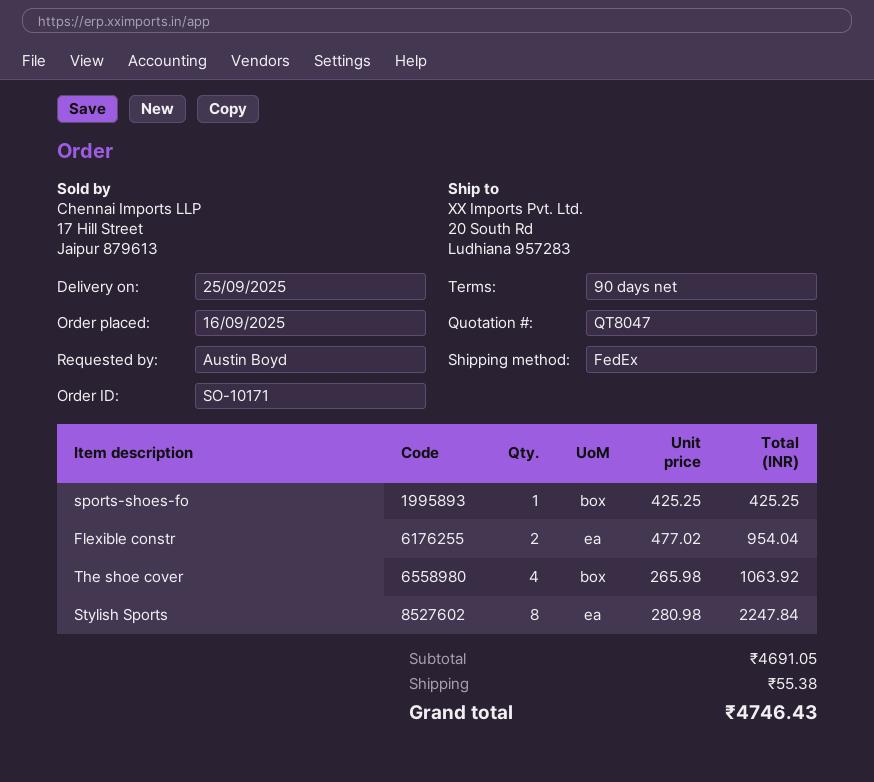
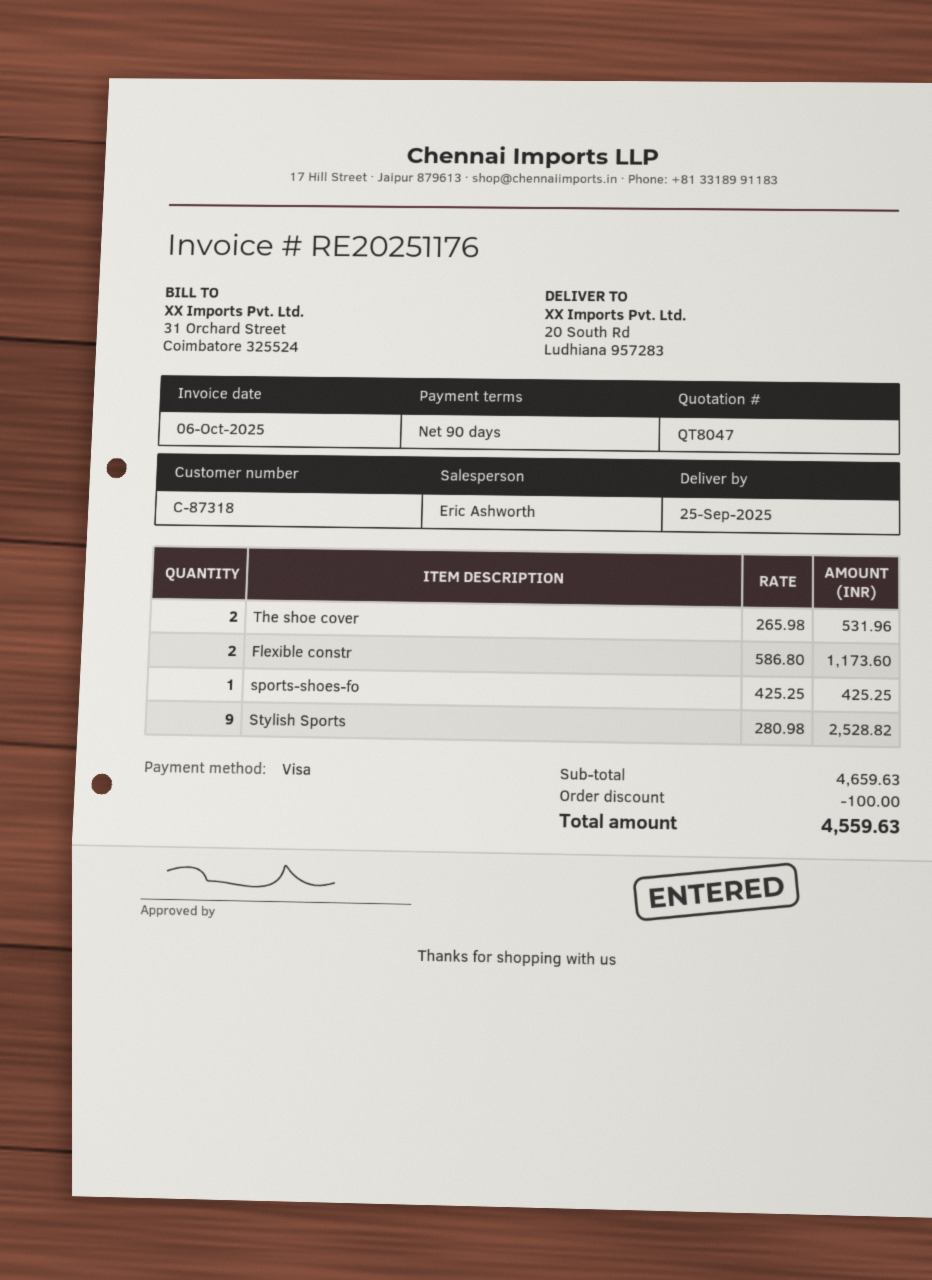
Flexible constr: 2 x 477.02 = 954.04 -> 2 x 586.80 = 1173.60
The shoe cover: 4 x 265.98 = 1063.92 -> 2 x 265.98 = 531.96
Stylish Sports: 8 x 280.98 = 2247.84 -> 9 x 280.98 = 2528.82
subtotal: 4691.05 -> 4659.63
discount: none -> 100.00
shipping: 55.38 -> none
total: 4746.43 -> 4559.63

